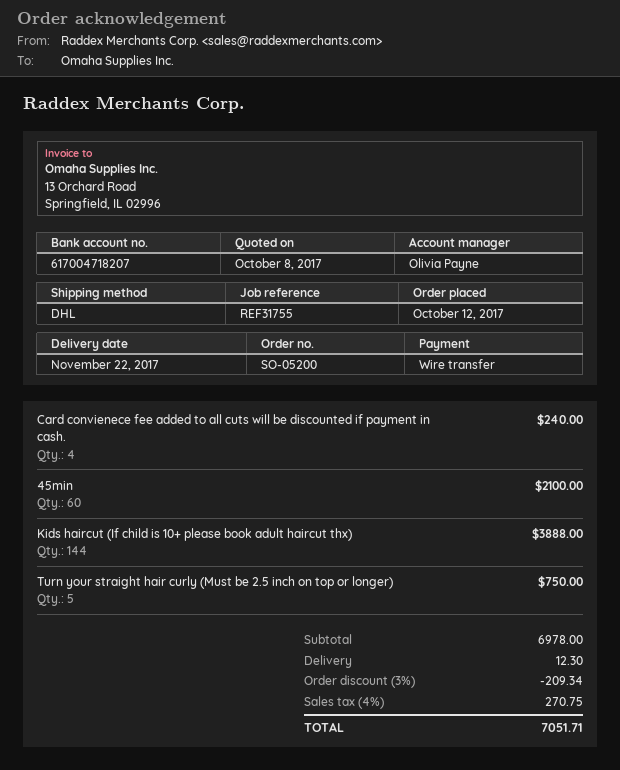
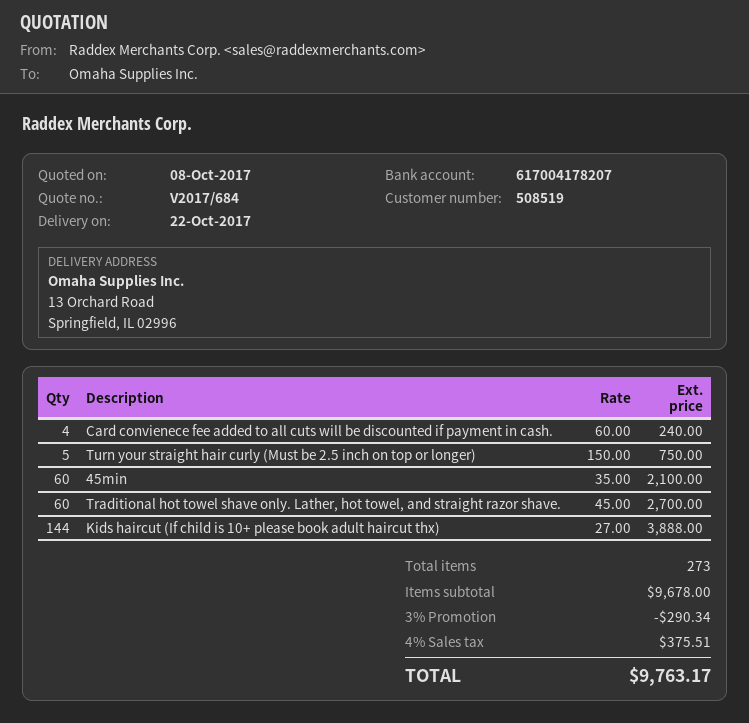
delivery date: 2017-11-22 -> 2017-10-22
bank account: 617004718207 -> 617004178207
Traditional hot towel shave only. Lather, hot towel, and straight razor shave.: none -> 60 for 2700.00
subtotal: 6978.00 -> 9678.00
discount: 3% = 209.34 -> 3% = 290.34
shipping: 12.30 -> none
tax: 4% = 270.75 -> 4% = 375.51
total: 7051.71 -> 9763.17

